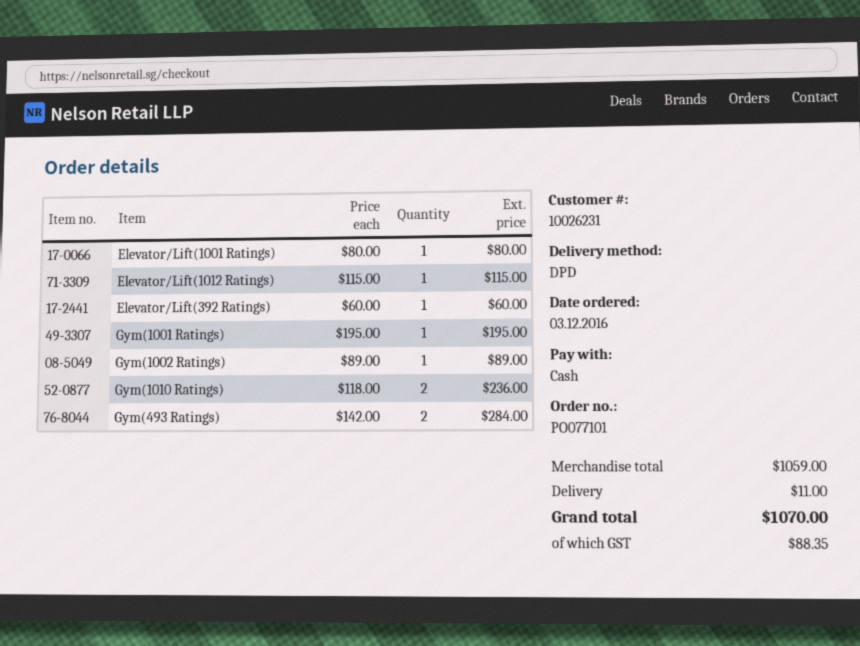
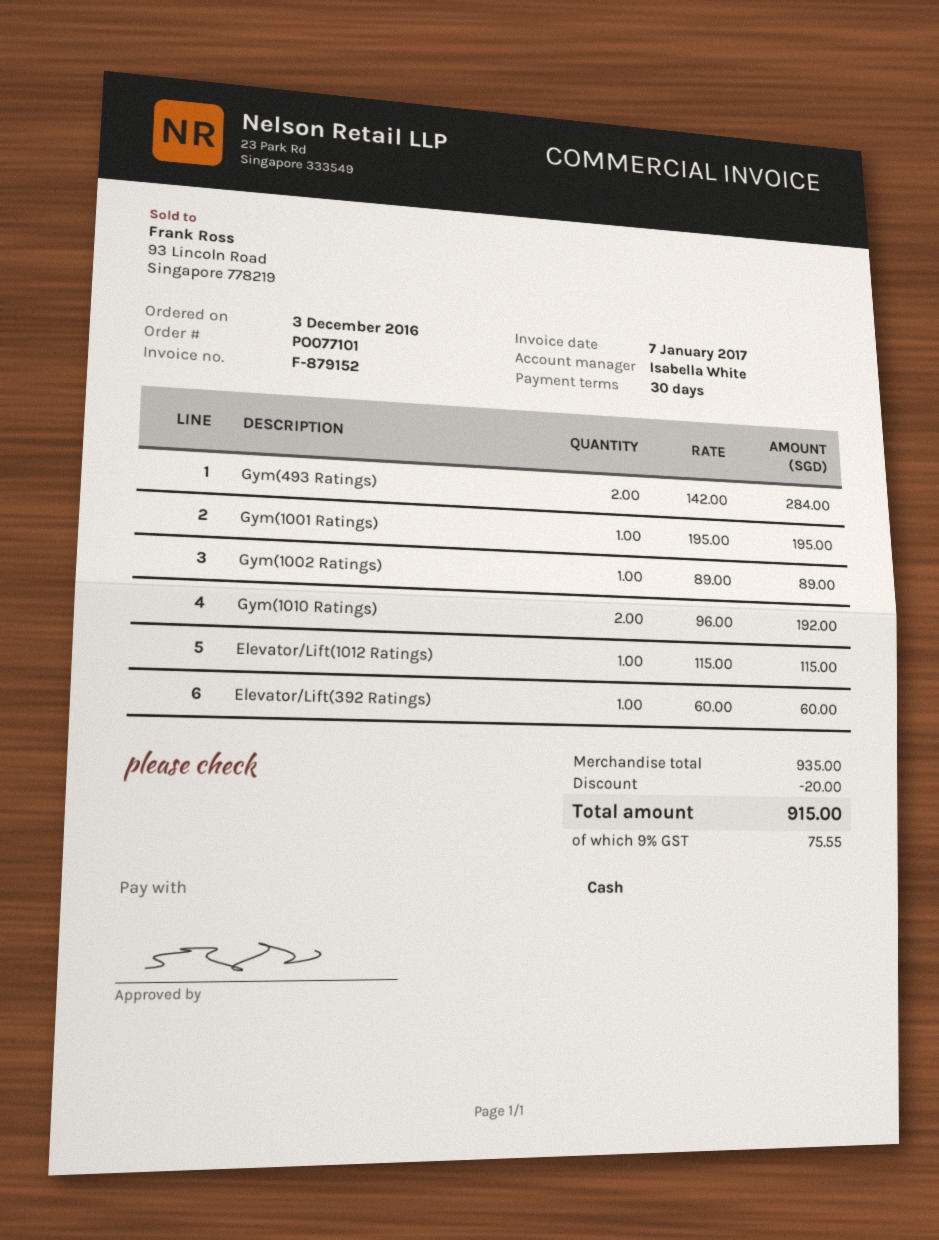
Elevator/Lift(1001 Ratings): 1 x 80.00 = 80.00 -> none
Gym(1010 Ratings): 2 x 118.00 = 236.00 -> 2 x 96.00 = 192.00
subtotal: 1059.00 -> 935.00
discount: none -> 20.00
shipping: 11.00 -> none
tax: 88.35 -> 75.55
total: 1070.00 -> 915.00

